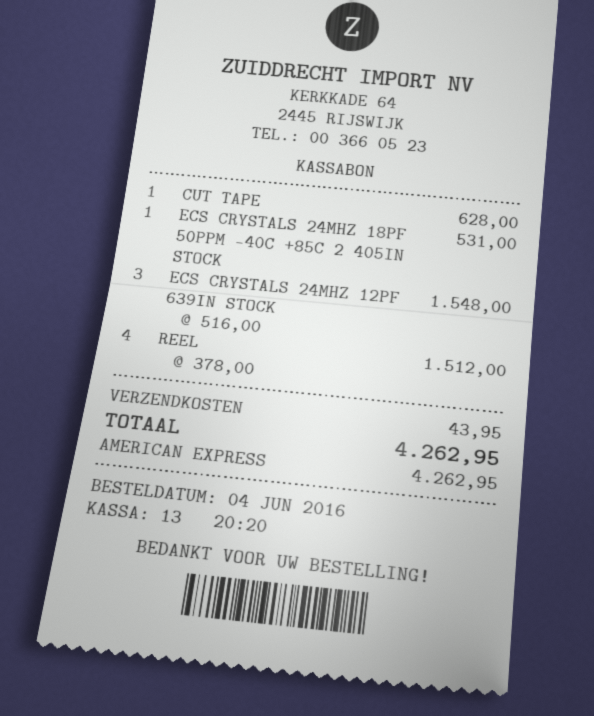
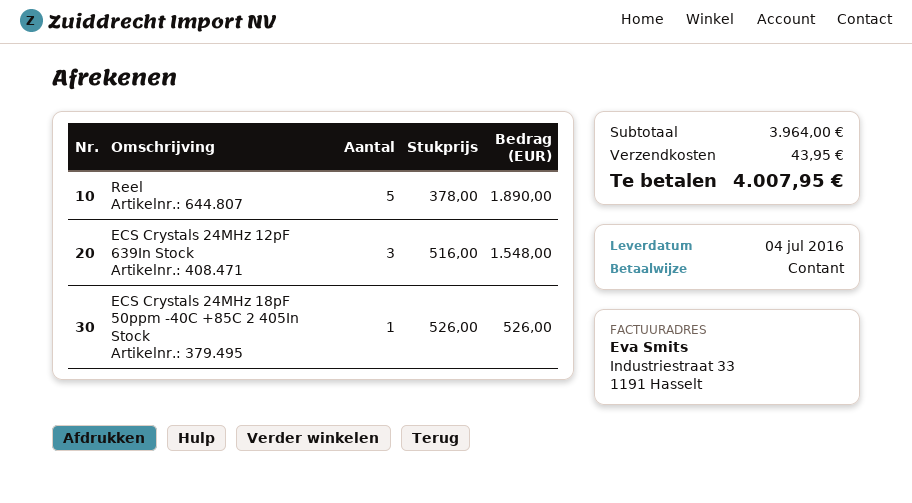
payment method: American Express -> cash
CUT TAPE: 1 x 628.00 = 628.00 -> none
ECS CRYSTALS 24MHZ 18PF 50PPM -40C +85C 2 405IN STOCK: 1 x 531.00 = 531.00 -> 1 x 526.00 = 526.00
REEL: 4 x 378.00 = 1512.00 -> 5 x 378.00 = 1890.00
total: 4262.95 -> 4007.95

